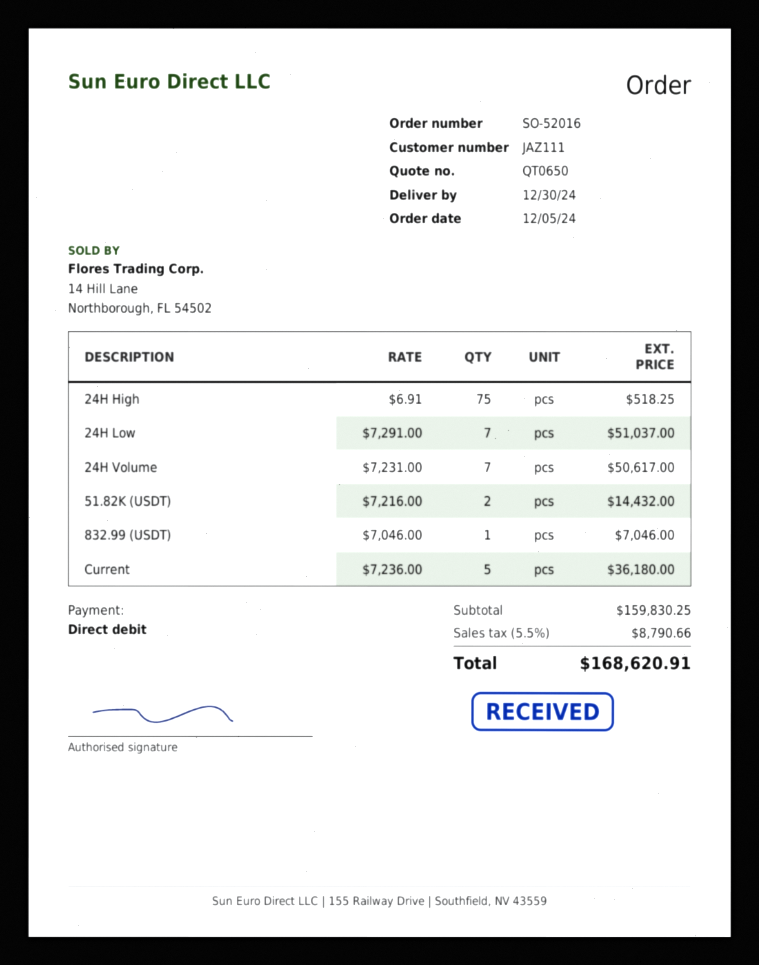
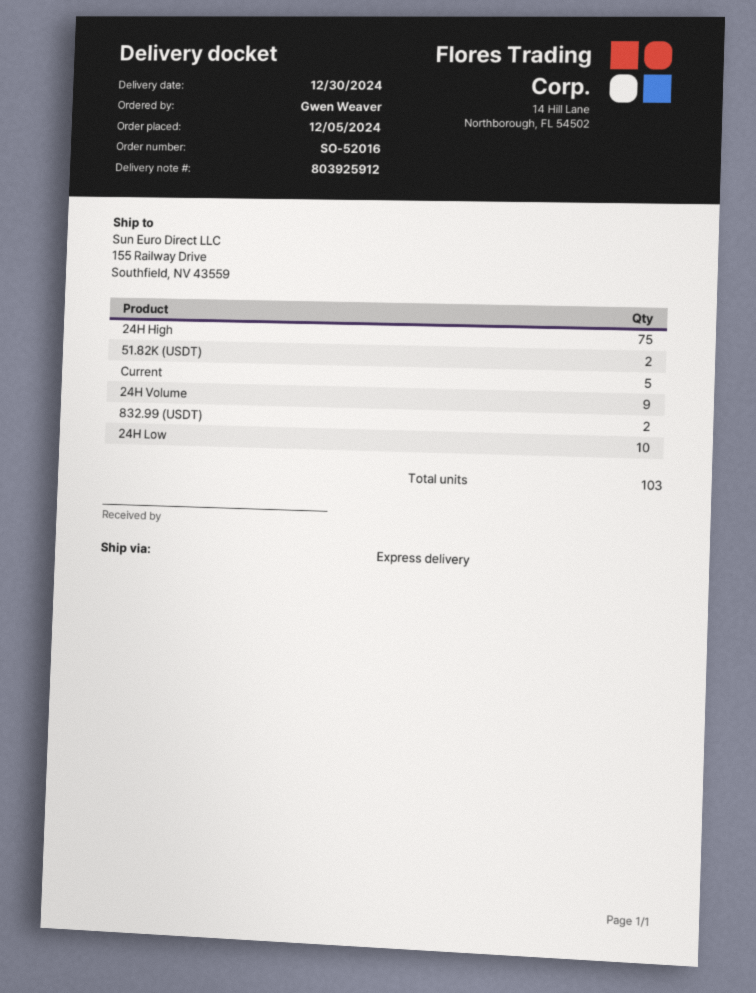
24H Low: 7 -> 10
24H Volume: 7 -> 9
832.99 (USDT): 1 -> 2

